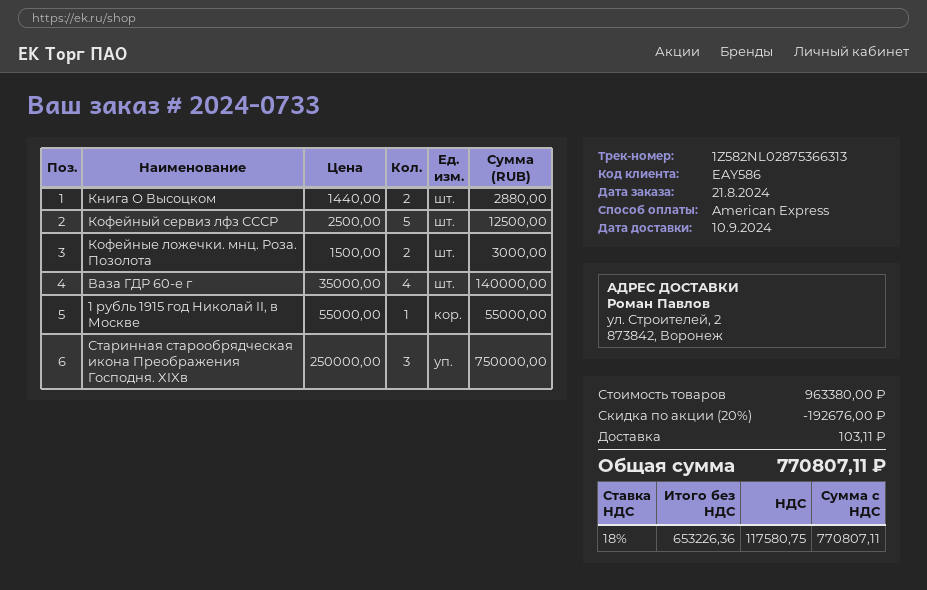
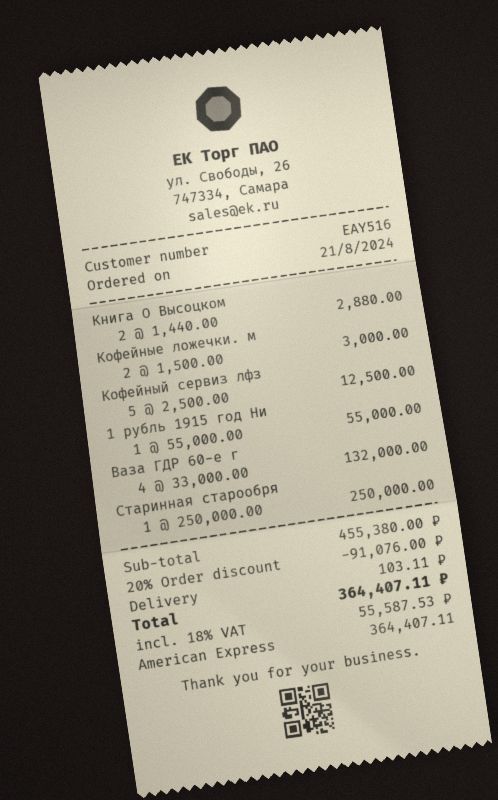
customer number: EAY586 -> EAY516
Ваза ГДР 60-е г: 4 x 35000.00 = 140000.00 -> 4 x 33000.00 = 132000.00
Старинная старообрядческая икона Преображения Господня. XIXв: 3 x 250000.00 = 750000.00 -> 1 x 250000.00 = 250000.00
subtotal: 963380.00 -> 455380.00
discount: 20% = 192676.00 -> 20% = 91076.00
tax: 18% = 117580.75 -> 18% = 55587.53
total: 770807.11 -> 364407.11

